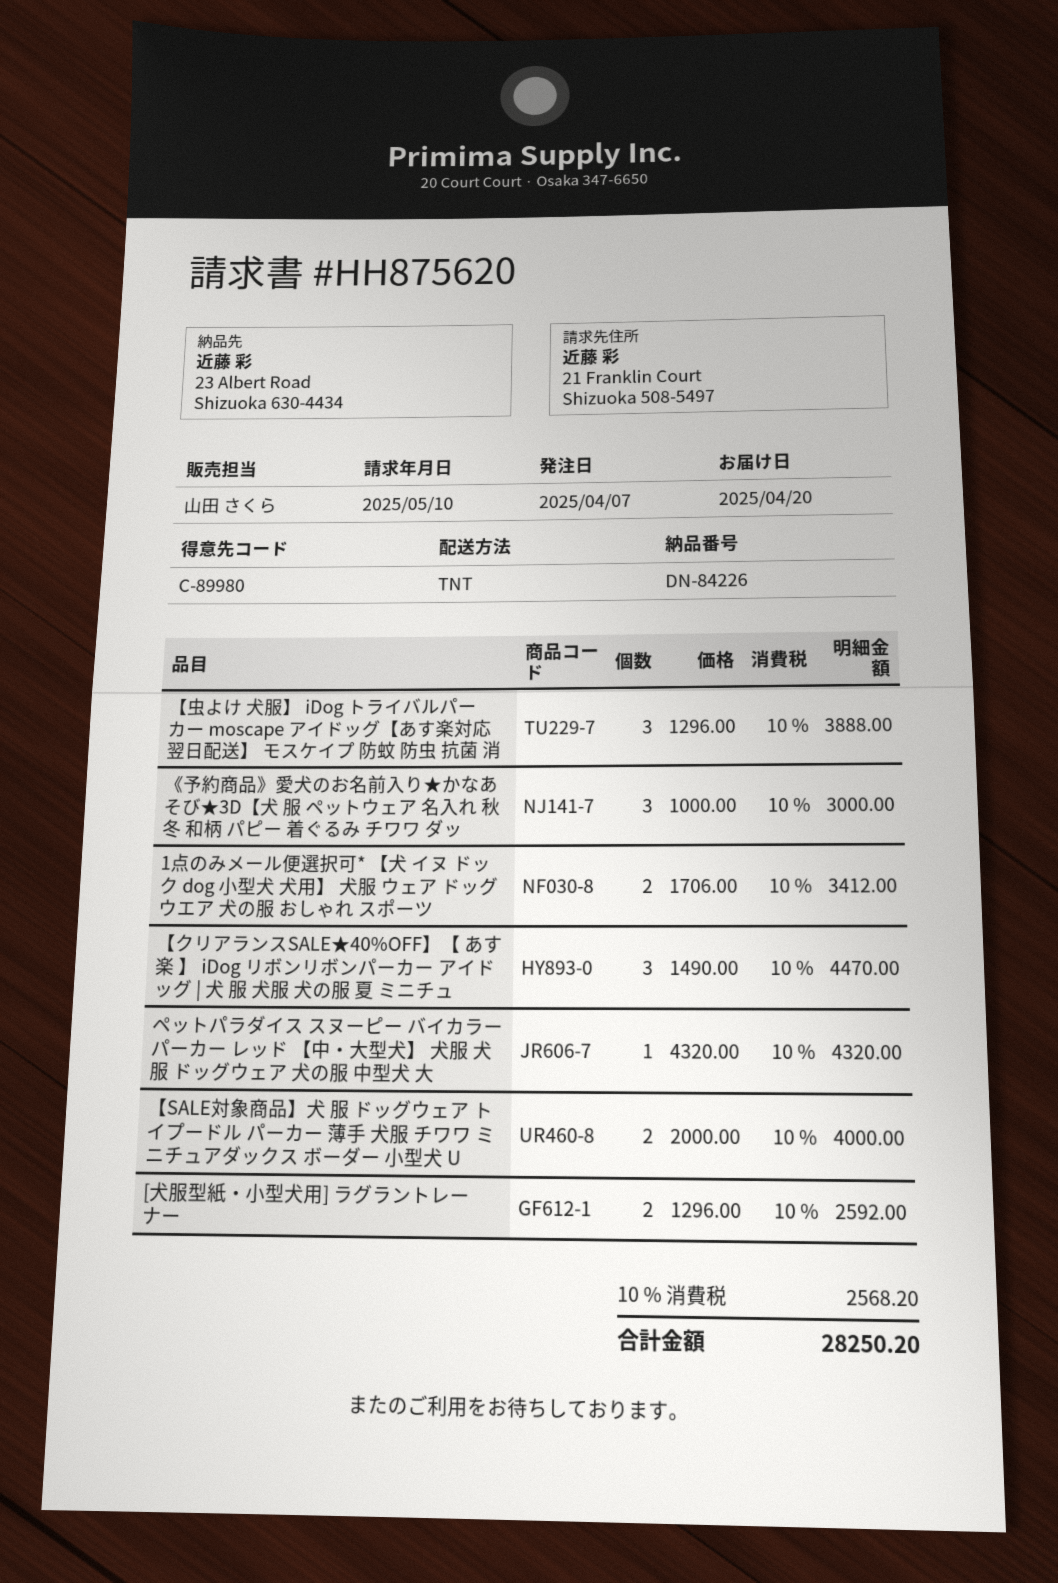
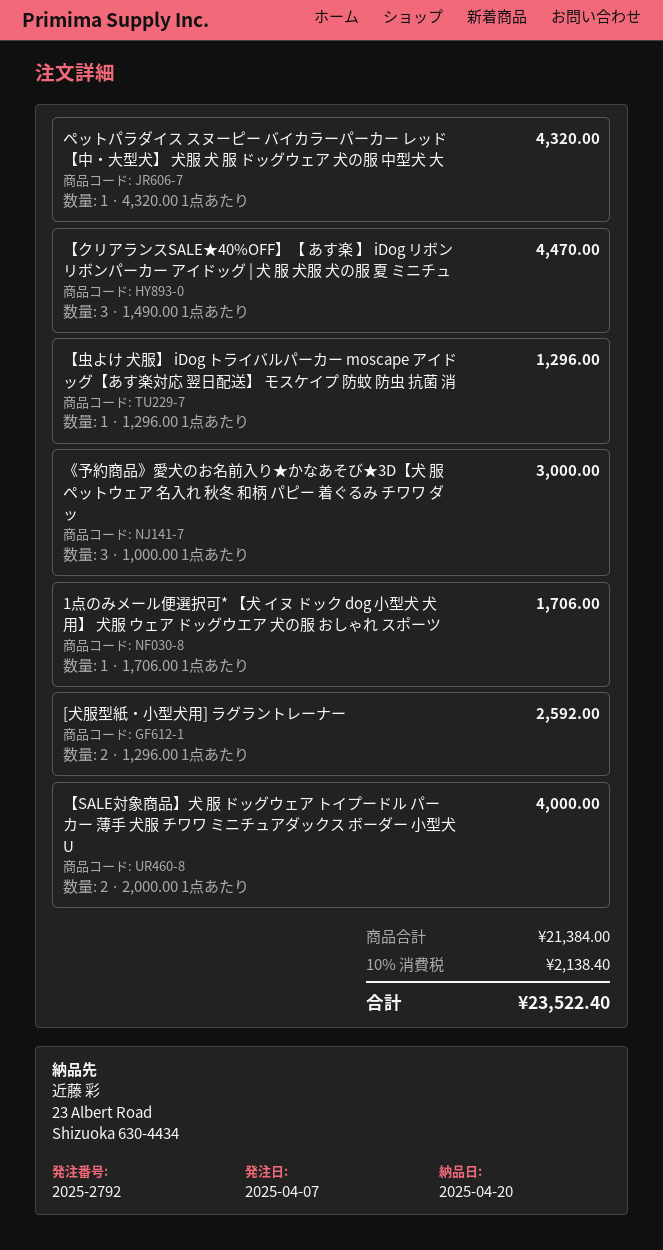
【虫よけ 犬服】 iDog トライバルパーカー moscape アイドッグ【あす楽対応 翌日配送】 モスケイプ 防蚊 防虫 抗菌 消: 3 x 1296.00 = 3888.00 -> 1 x 1296.00 = 1296.00
1点のみメール便選択可* 【犬 イヌ ドック dog 小型犬 犬用】 犬服 ウェア ドッグウエア 犬の服 おしゃれ スポーツ: 2 x 1706.00 = 3412.00 -> 1 x 1706.00 = 1706.00
tax: 10% = 2568.20 -> 10% = 2138.40
total: 28250.20 -> 23522.40

